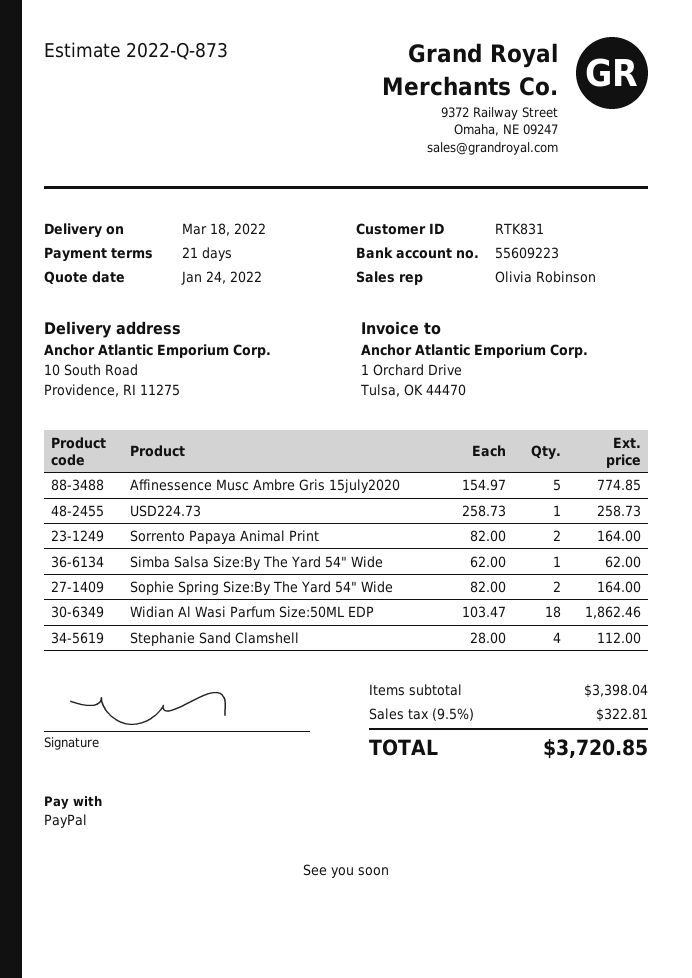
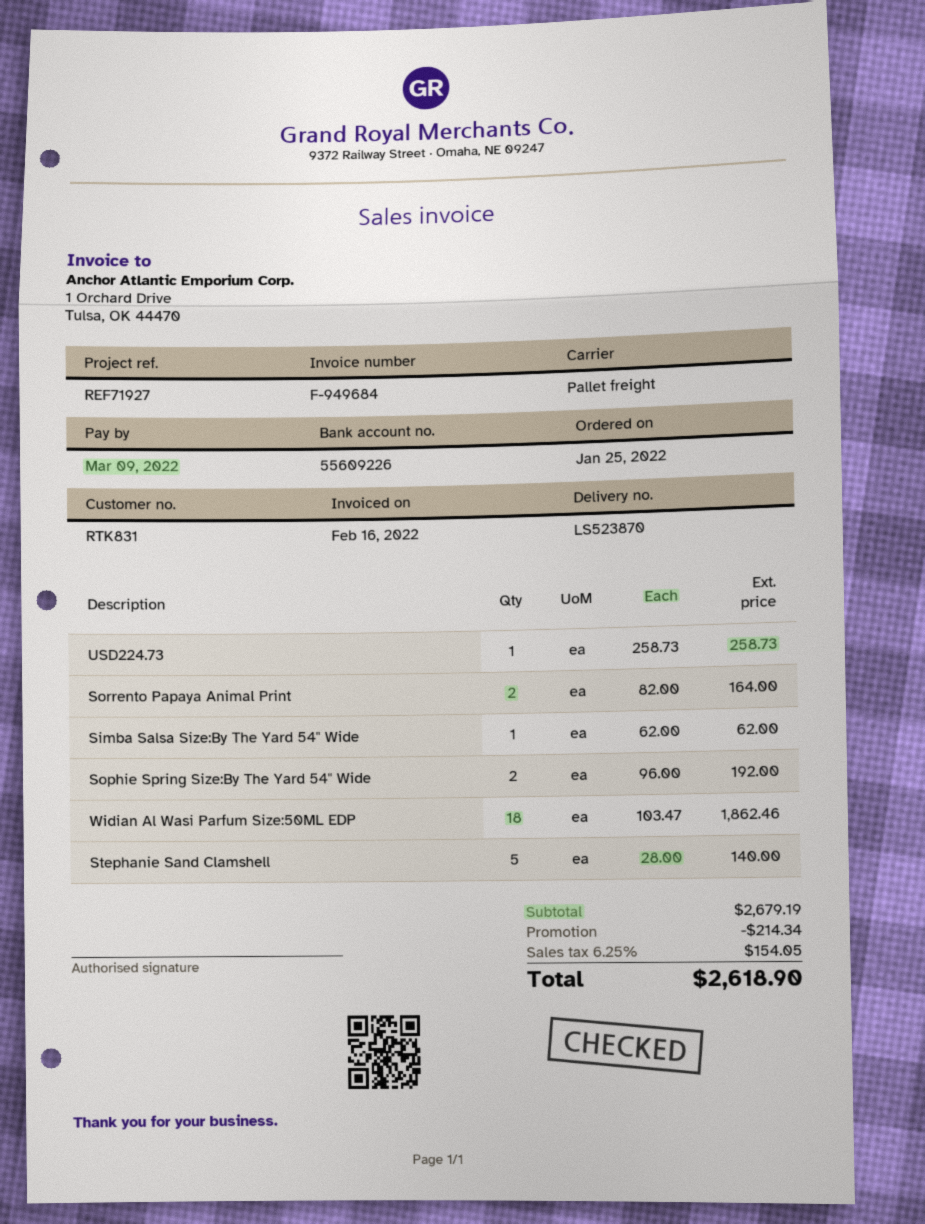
bank account: 55609223 -> 55609226
Affinessence Musc Ambre Gris 15july2020: 5 x 154.97 = 774.85 -> none
Sophie Spring Size:By The Yard 54" Wide: 2 x 82.00 = 164.00 -> 2 x 96.00 = 192.00
Stephanie Sand Clamshell: 4 x 28.00 = 112.00 -> 5 x 28.00 = 140.00
subtotal: 3398.04 -> 2679.19
discount: none -> 214.34
tax: 9.5% = 322.81 -> 6.25% = 154.05
total: 3720.85 -> 2618.90

